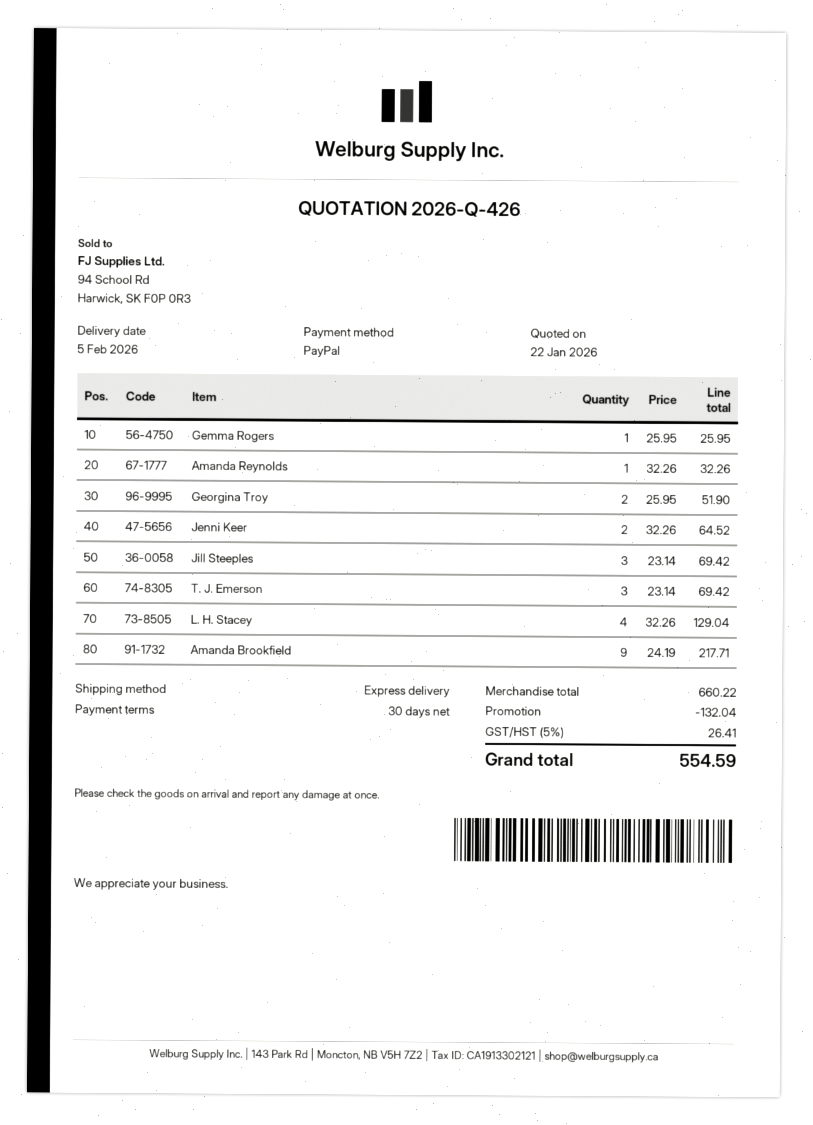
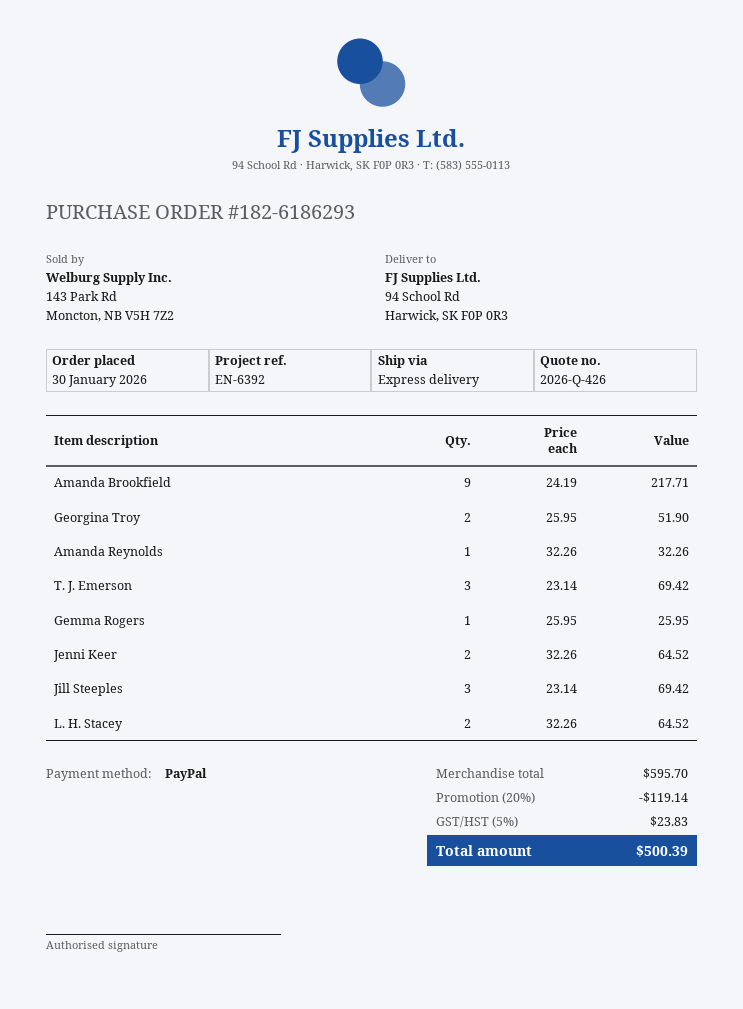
L. H. Stacey: 4 x 32.26 = 129.04 -> 2 x 32.26 = 64.52
subtotal: 660.22 -> 595.70
discount: 132.04 -> 119.14
tax: 5% = 26.41 -> 5% = 23.83
total: 554.59 -> 500.39

